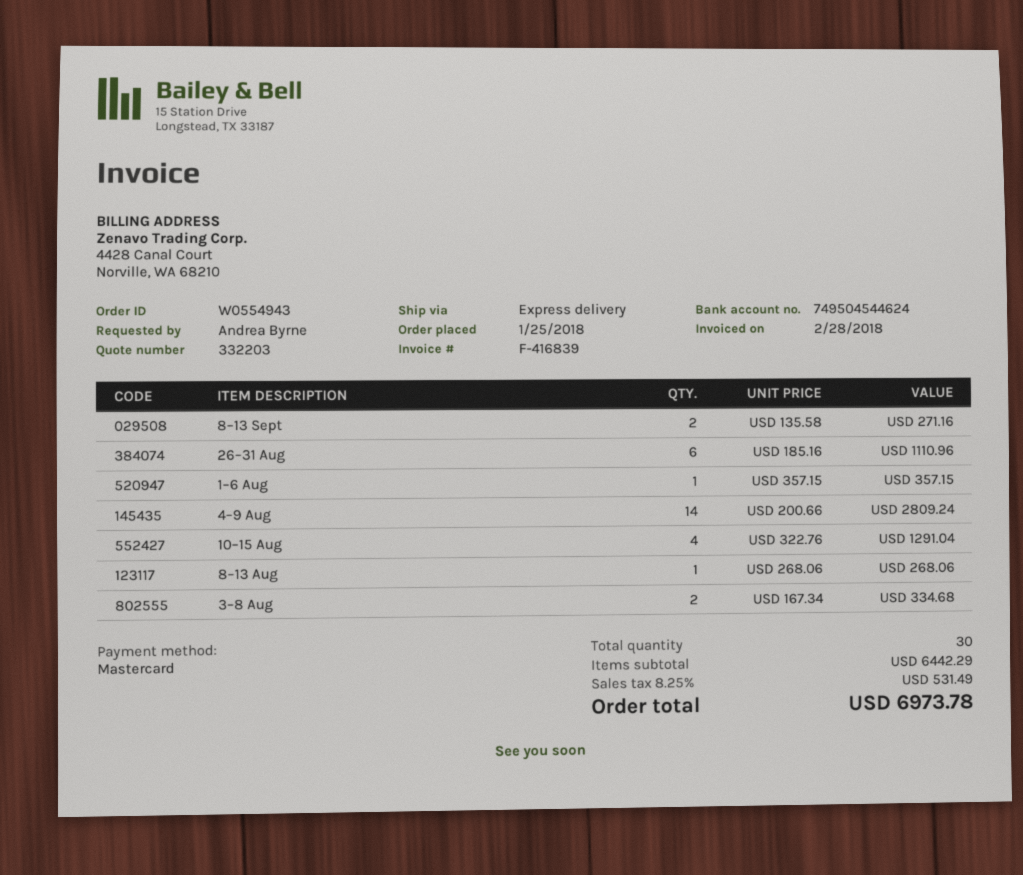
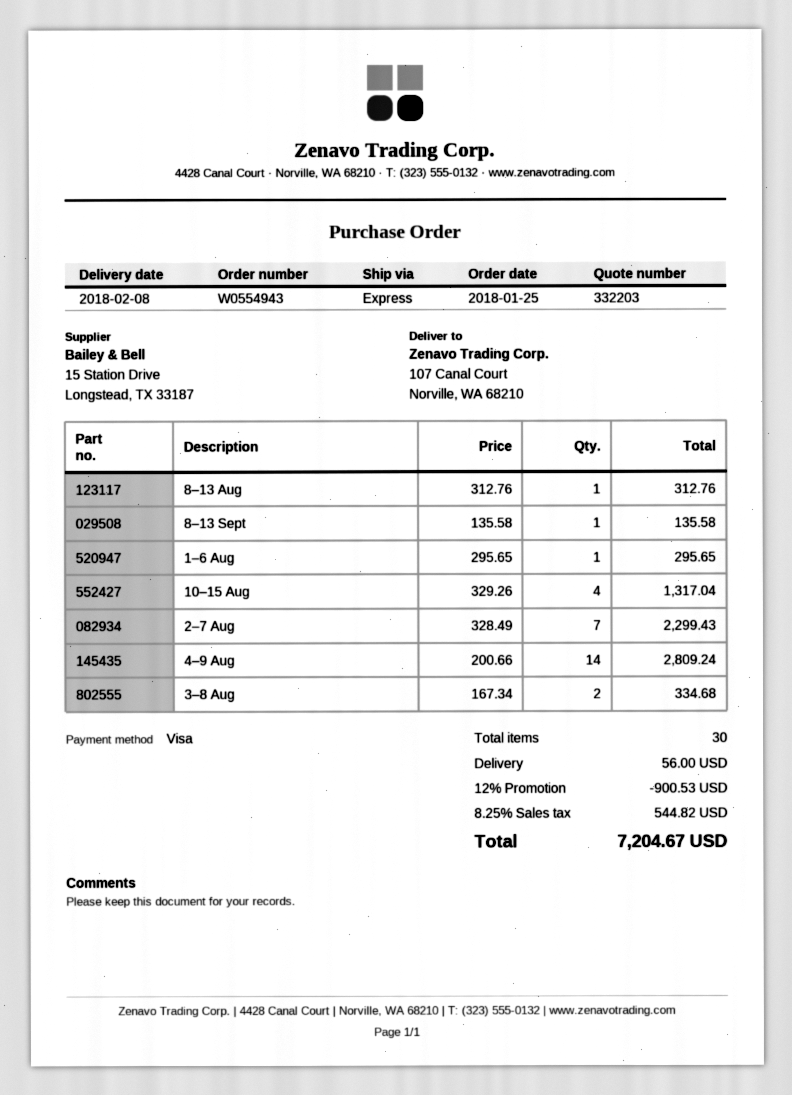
payment method: Mastercard -> Visa
8–13 Sept: 2 x 135.58 = 271.16 -> 1 x 135.58 = 135.58
26–31 Aug: 6 x 185.16 = 1110.96 -> none
1–6 Aug: 1 x 357.15 = 357.15 -> 1 x 295.65 = 295.65
10–15 Aug: 4 x 322.76 = 1291.04 -> 4 x 329.26 = 1317.04
8–13 Aug: 1 x 268.06 = 268.06 -> 1 x 312.76 = 312.76
2–7 Aug: none -> 7 x 328.49 = 2299.43
discount: none -> 12% = 900.53
shipping: none -> 56.00
tax: 8.25% = 531.49 -> 8.25% = 544.82
total: 6973.78 -> 7204.67

